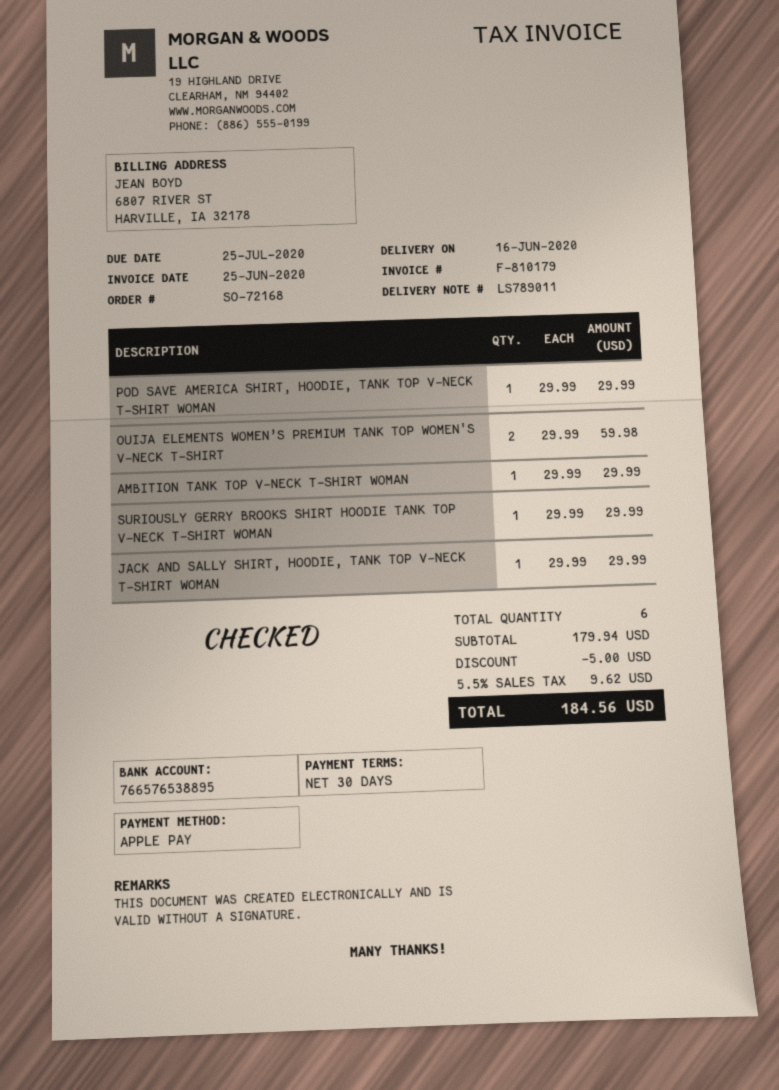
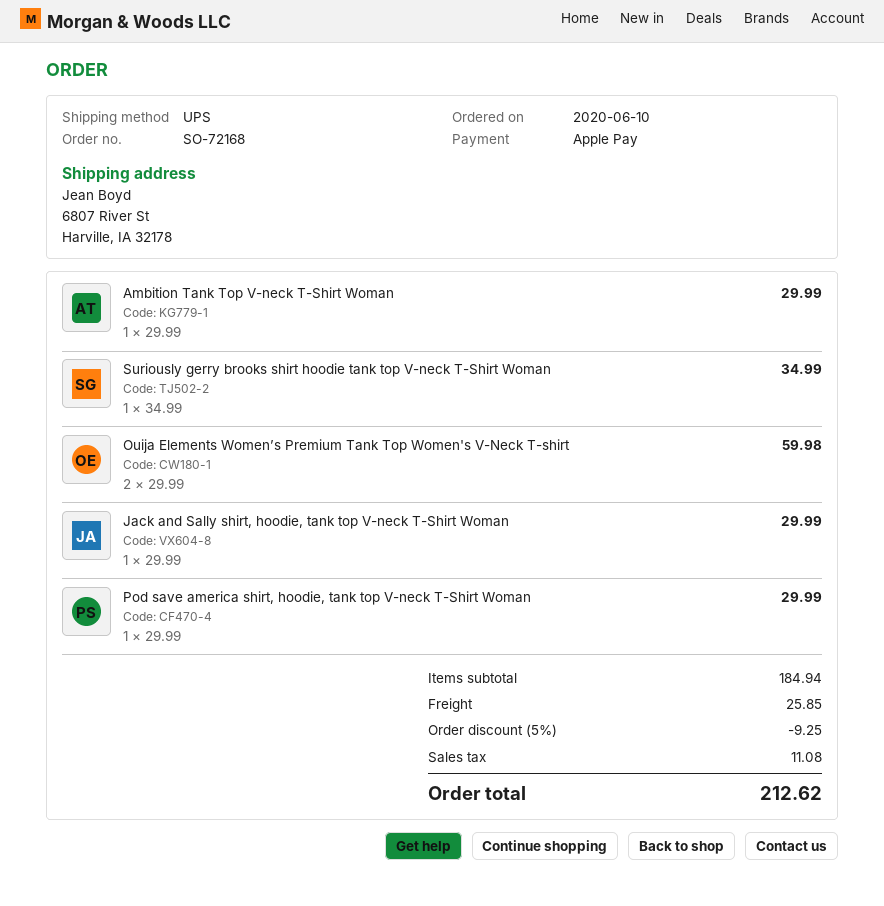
SURIOUSLY GERRY BROOKS SHIRT HOODIE TANK TOP V-NECK T-SHIRT WOMAN: 1 x 29.99 = 29.99 -> 1 x 34.99 = 34.99
subtotal: 179.94 -> 184.94
discount: 5.00 -> 9.25
shipping: none -> 25.85
tax: 9.62 -> 11.08
total: 184.56 -> 212.62

